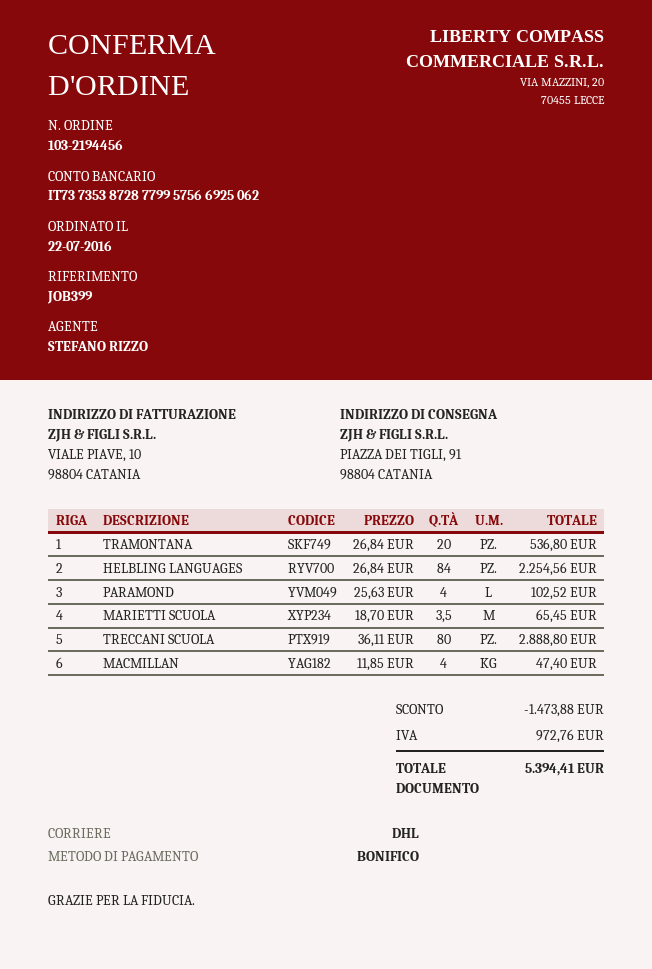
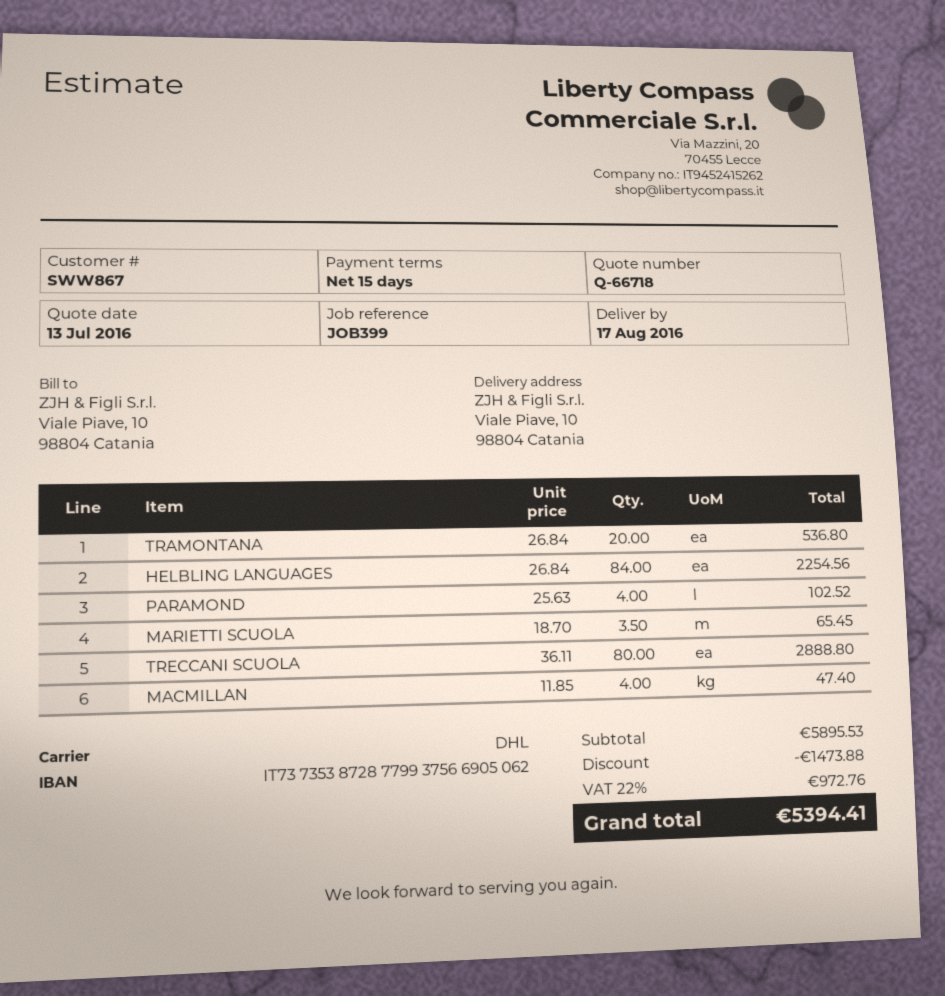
bank account: IT7373538728779957566925062 -> IT7373538728779937566905062
ship to: PIAZZA DEI TIGLI, 91, 98804 CATANIA -> Viale Piave, 10, 98804 Catania

